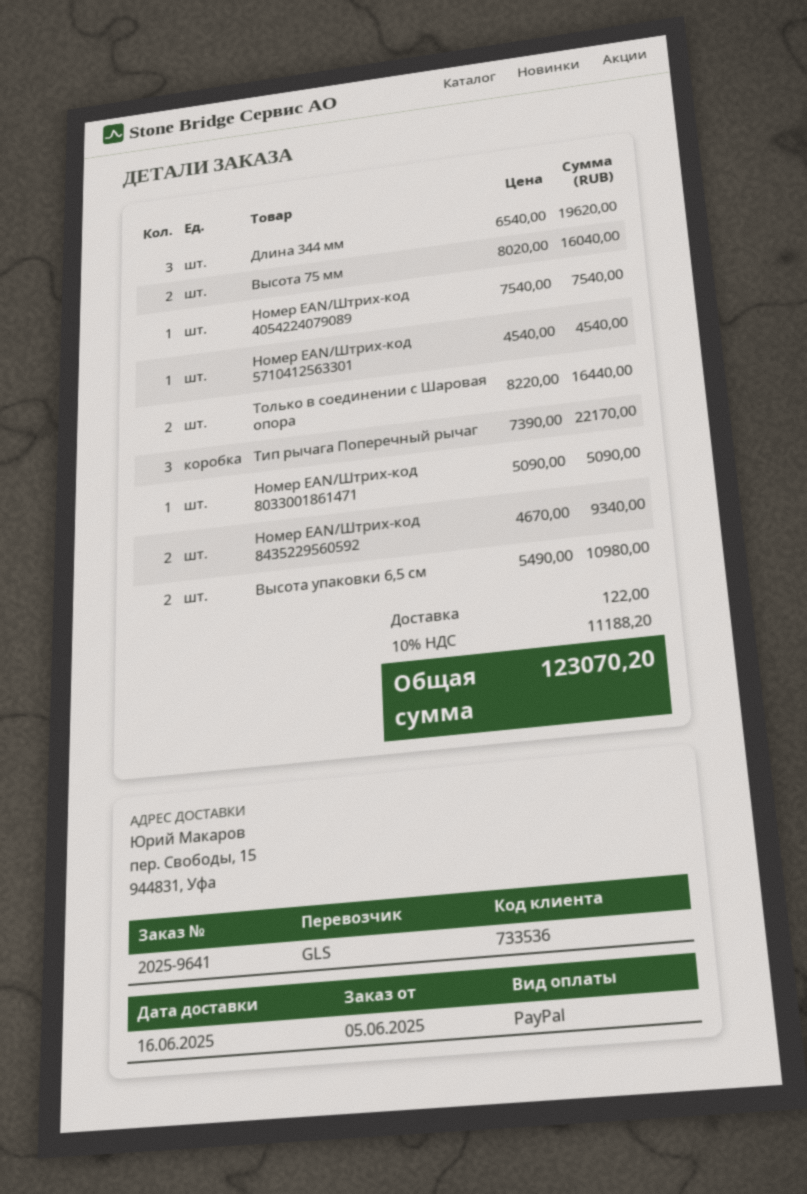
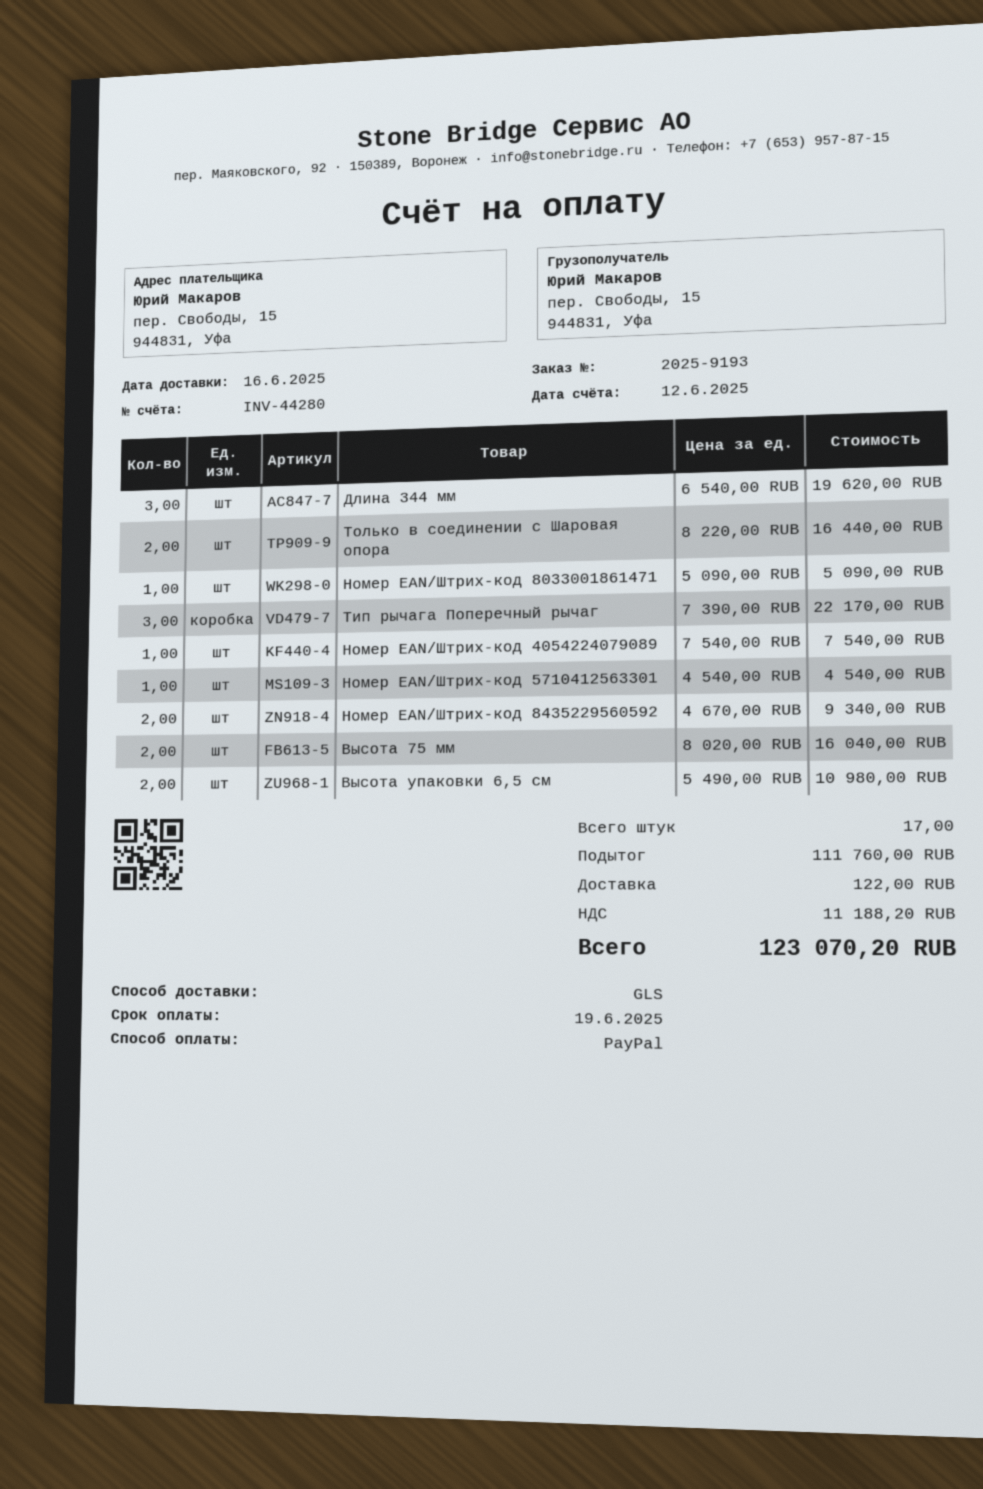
order number: 2025-9641 -> 2025-9193

